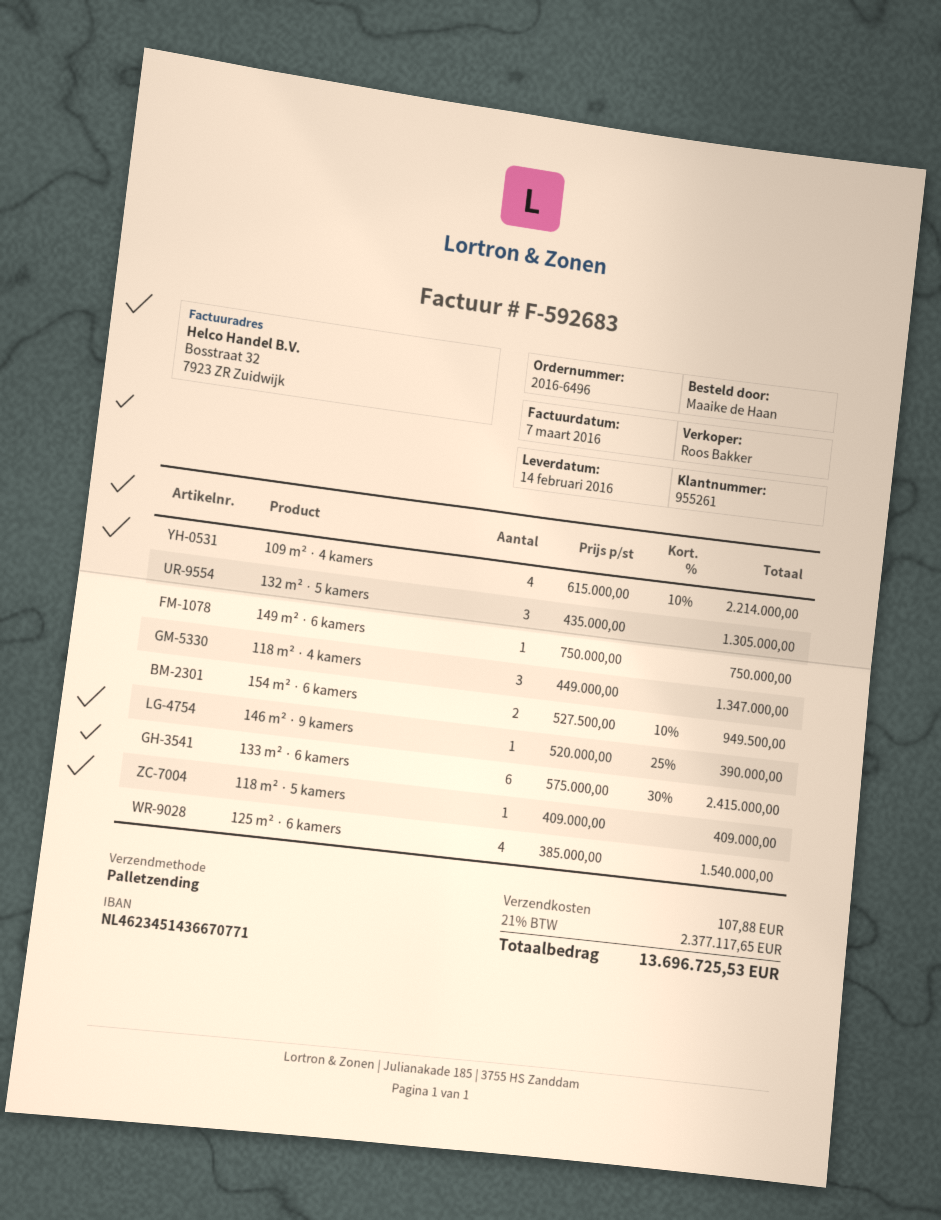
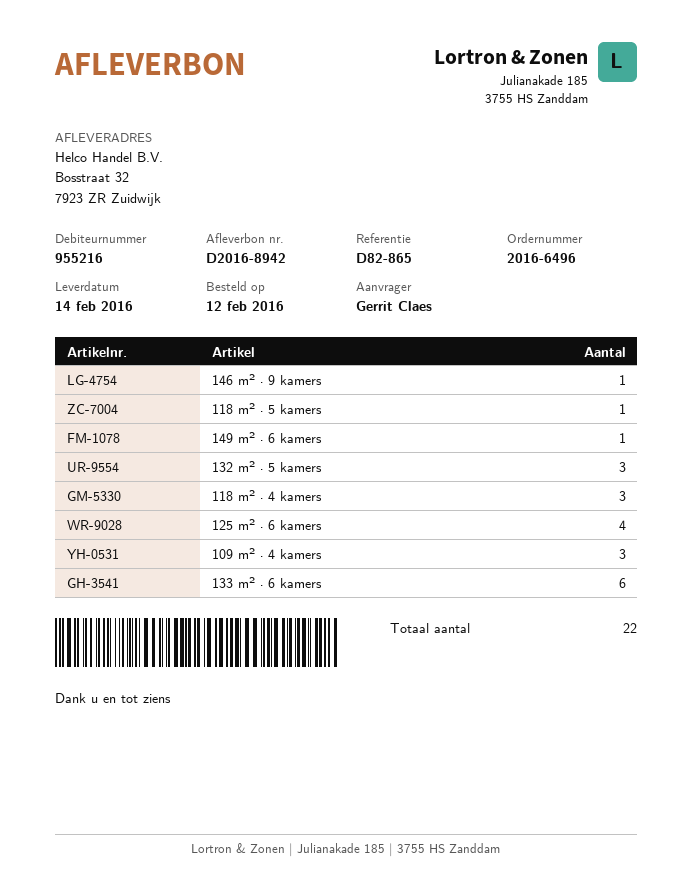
customer number: 955261 -> 955216
ordered by: Maaike de Haan -> Gerrit Claes
109 m² · 4 kamers: 4 -> 3
154 m² · 6 kamers: 2 -> none

